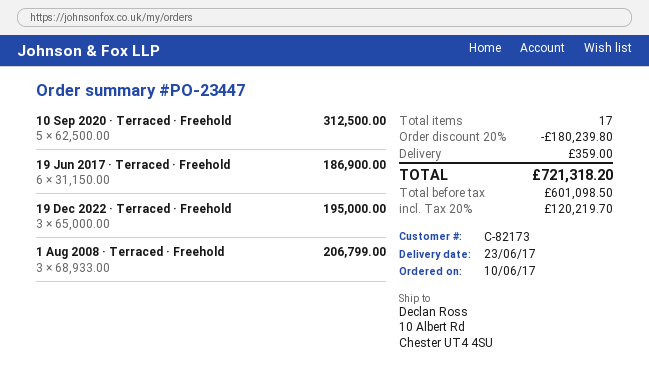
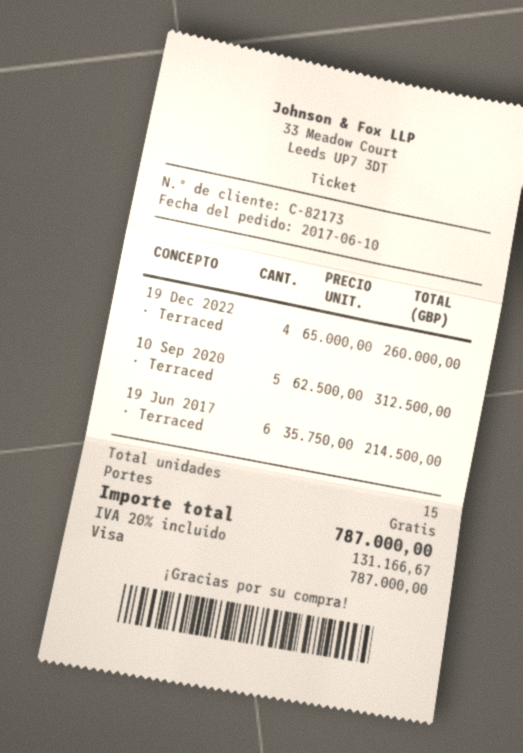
19 Jun 2017 · Terraced · Freehold: 6 x 31150.00 = 186900.00 -> 6 x 35750.00 = 214500.00
19 Dec 2022 · Terraced · Freehold: 3 x 65000.00 = 195000.00 -> 4 x 65000.00 = 260000.00
1 Aug 2008 · Terraced · Freehold: 3 x 68933.00 = 206799.00 -> none
total quantity: 17 -> 15
discount: 20% = 180239.80 -> none
shipping: 359.00 -> 0.00
tax: 20% = 120219.70 -> 20% = 131166.67
total: 721318.20 -> 787000.00

